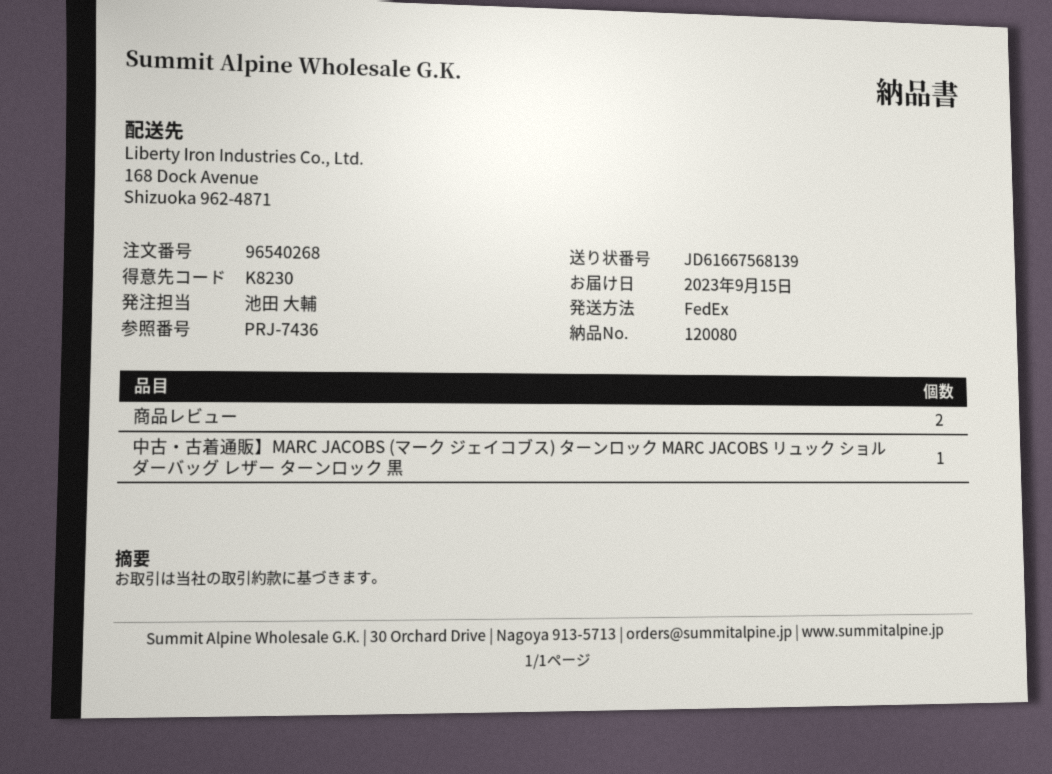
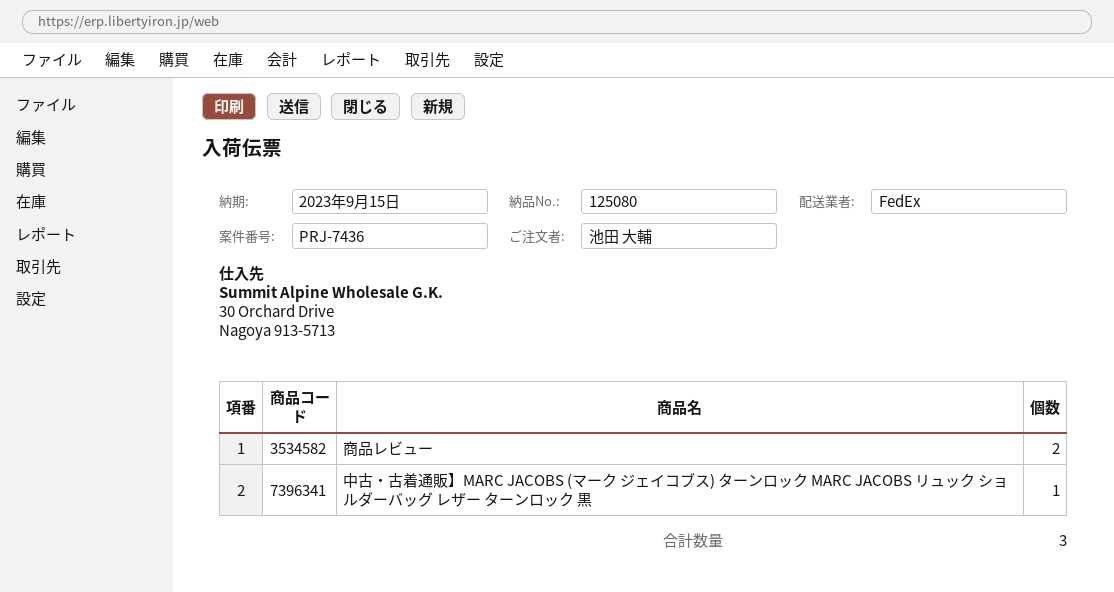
delivery note number: 120080 -> 125080

